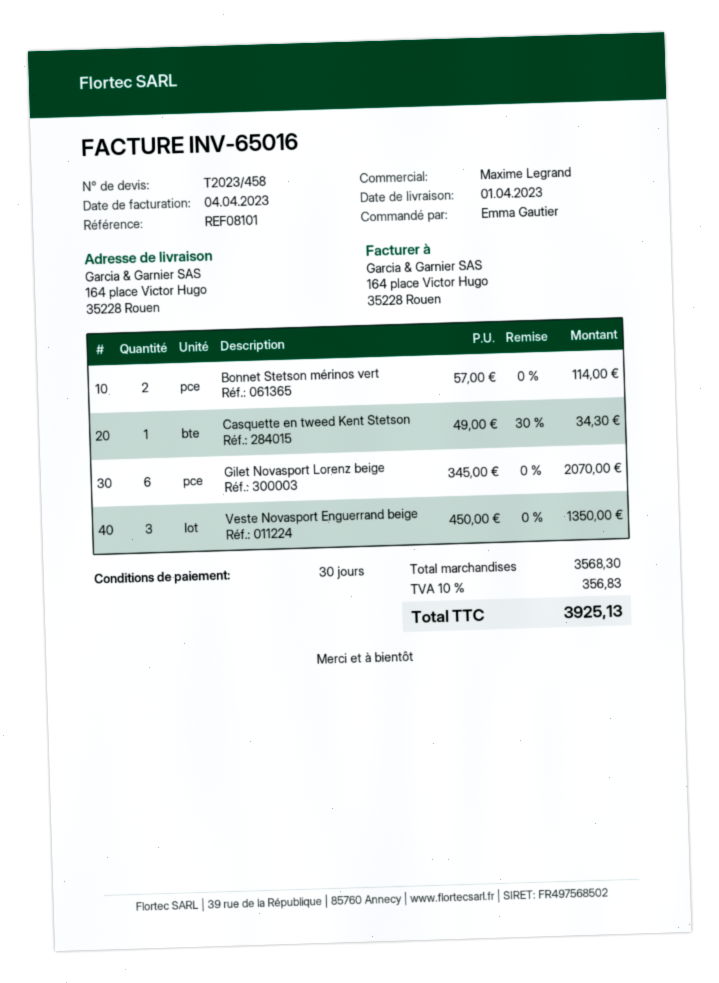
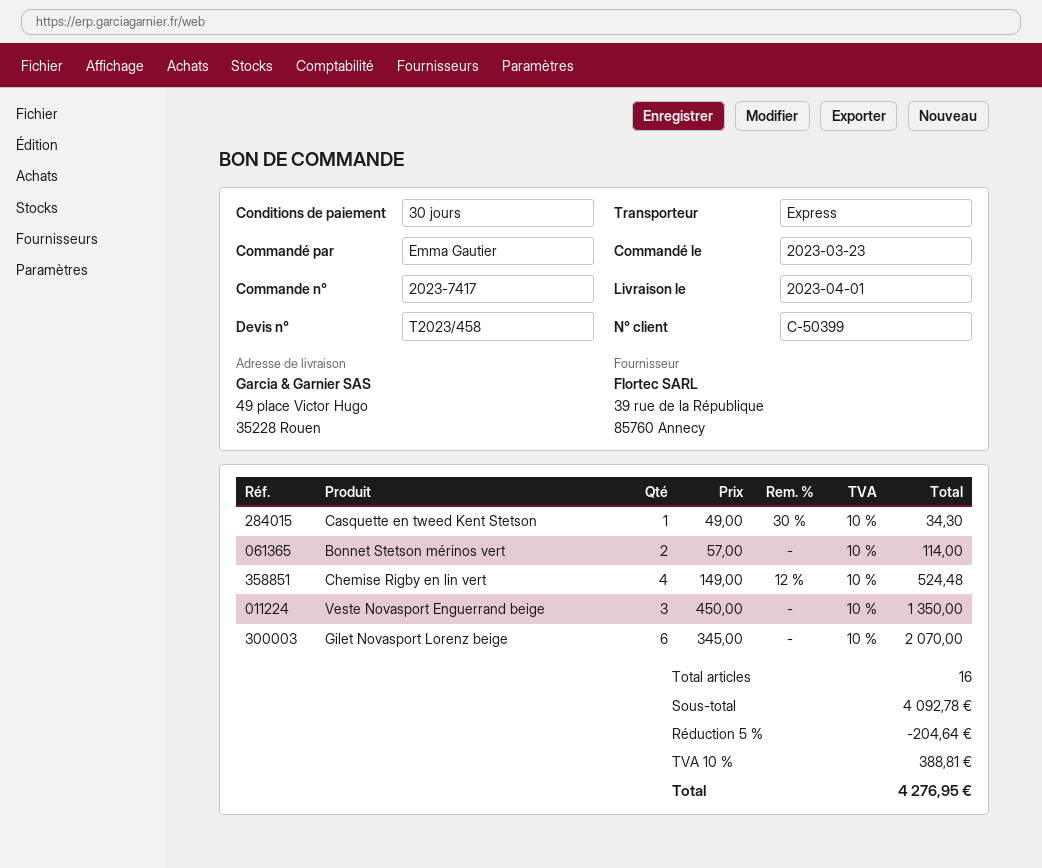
ship to: 164 place Victor Hugo, 35228 Rouen -> 49 place Victor Hugo, 35228 Rouen
Chemise Rigby en lin vert: none -> 4 x 149.00 - 12% = 524.48
subtotal: 3568.30 -> 4092.78
discount: none -> 5% = 204.64
tax: 10% = 356.83 -> 10% = 388.81
total: 3925.13 -> 4276.95

